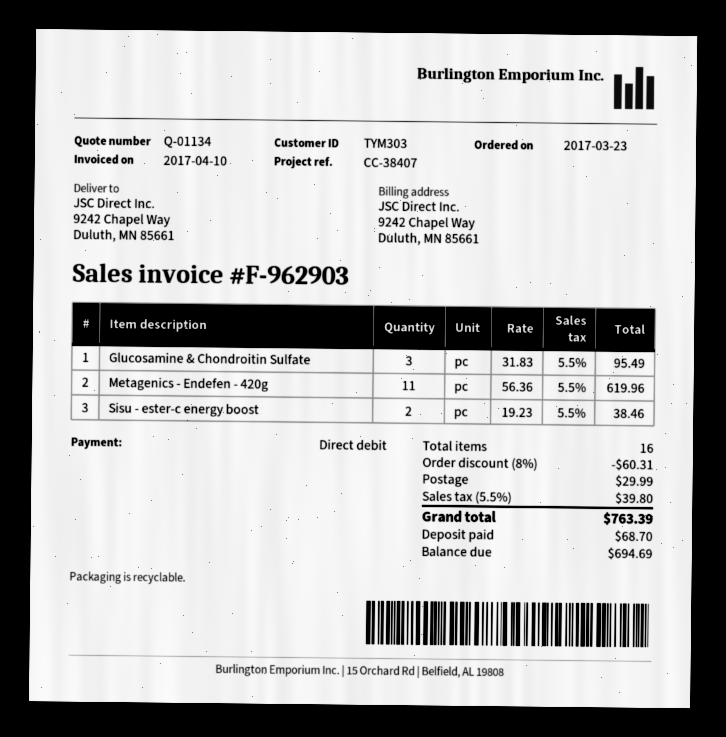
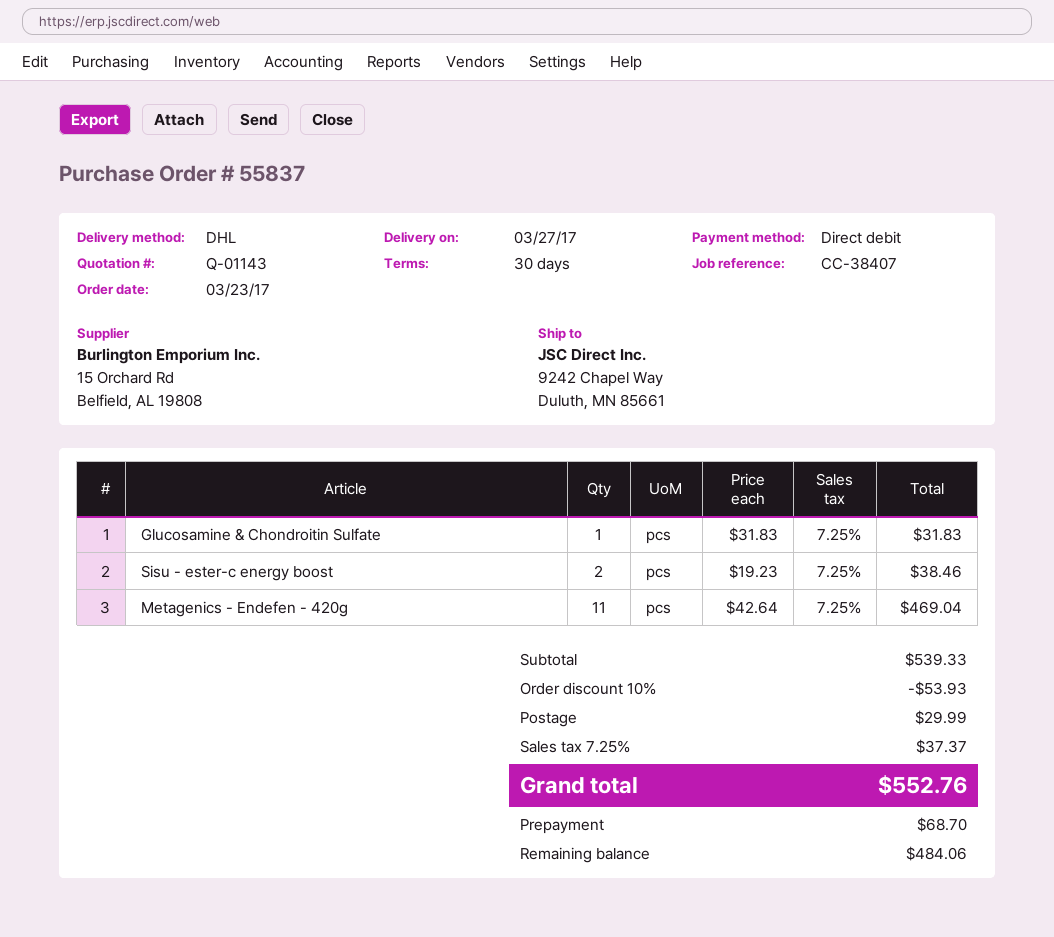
quote number: Q-01134 -> Q-01143
Glucosamine & Chondroitin Sulfate: 3 x 31.83 = 95.49 -> 1 x 31.83 = 31.83
Metagenics - Endefen - 420g: 11 x 56.36 = 619.96 -> 11 x 42.64 = 469.04
discount: 8% = 60.31 -> 10% = 53.93
tax: 5.5% = 39.80 -> 7.25% = 37.37
total: 763.39 -> 552.76
balance: 694.69 -> 484.06

